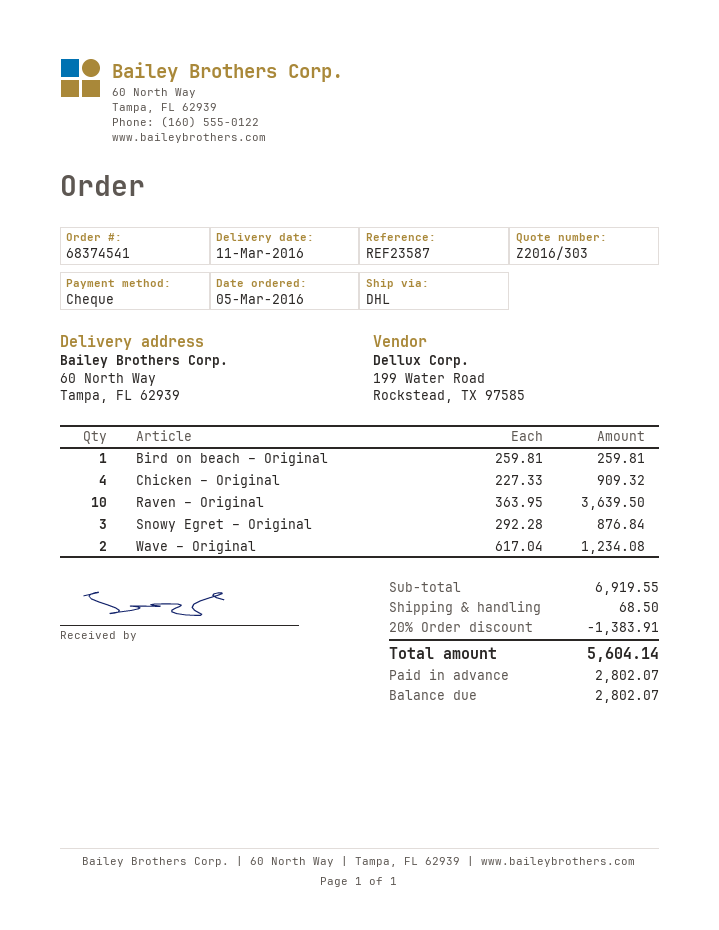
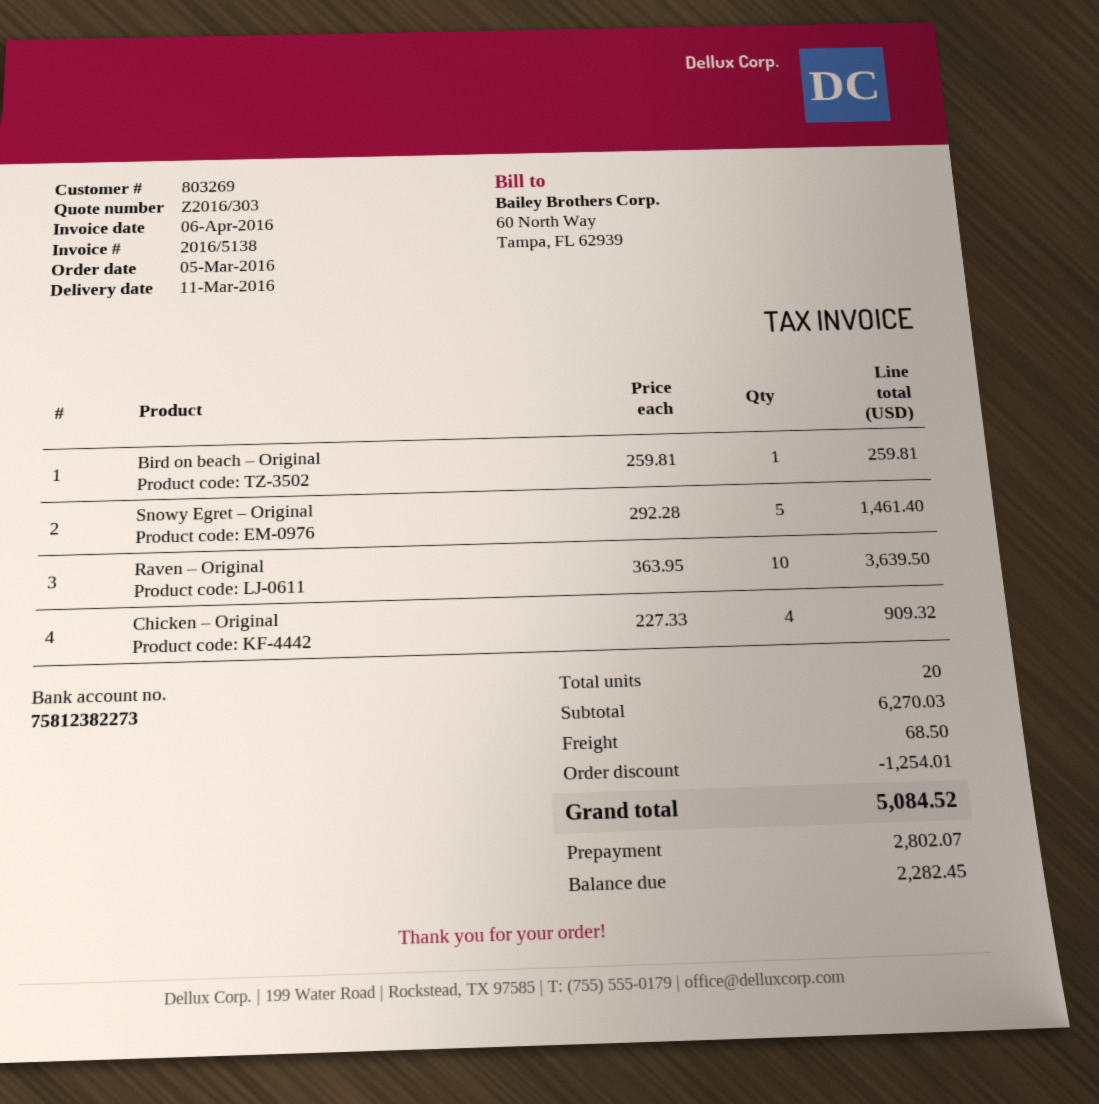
Snowy Egret – Original: 3 x 292.28 = 876.84 -> 5 x 292.28 = 1461.40
Wave – Original: 2 x 617.04 = 1234.08 -> none
subtotal: 6919.55 -> 6270.03
discount: 1383.91 -> 1254.01
total: 5604.14 -> 5084.52
balance: 2802.07 -> 2282.45

